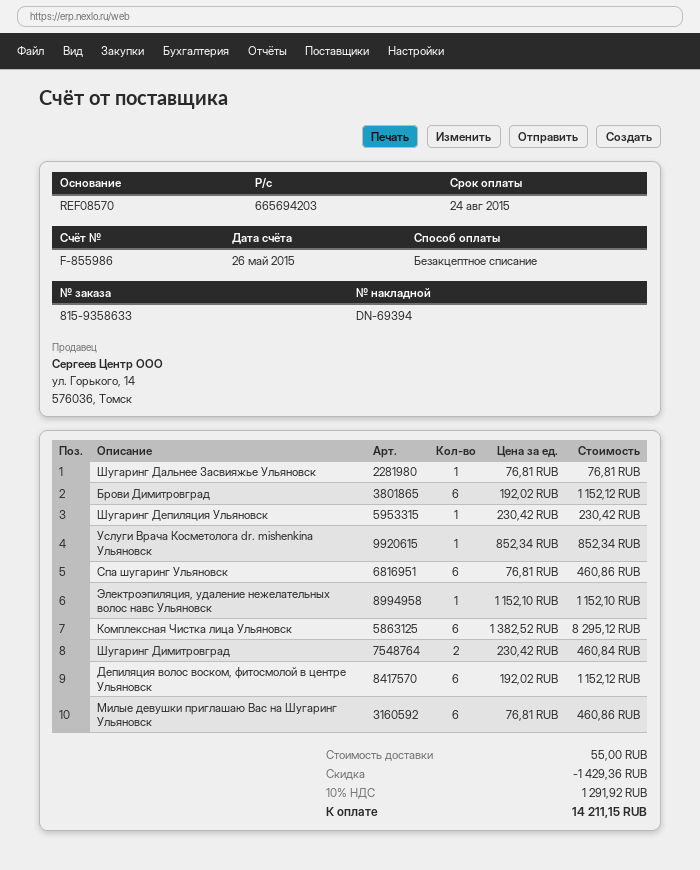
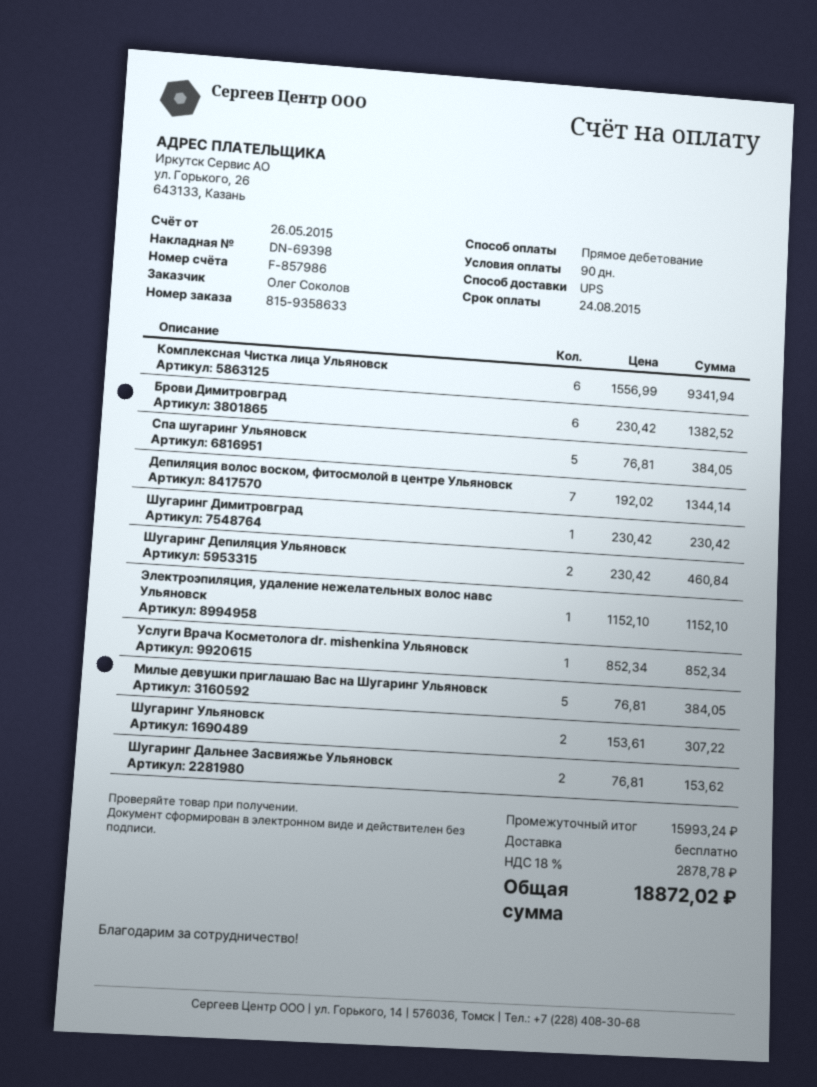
delivery note number: DN-69394 -> DN-69398
invoice number: F-855986 -> F-857986
Шугаринг Дальнее Засвияжье Ульяновск: 1 x 76.81 = 76.81 -> 2 x 76.81 = 153.62
Брови Димитровград: 6 x 192.02 = 1152.12 -> 6 x 230.42 = 1382.52
Шугаринг Депиляция Ульяновск: 1 x 230.42 = 230.42 -> 2 x 230.42 = 460.84
Спа шугаринг Ульяновск: 6 x 76.81 = 460.86 -> 5 x 76.81 = 384.05
Комплексная Чистка лица Ульяновск: 6 x 1382.52 = 8295.12 -> 6 x 1556.99 = 9341.94
Шугаринг Димитровград: 2 x 230.42 = 460.84 -> 1 x 230.42 = 230.42
Депиляция волос воском, фитосмолой в центре Ульяновск: 6 x 192.02 = 1152.12 -> 7 x 192.02 = 1344.14
Милые девушки приглашаю Вас на Шугаринг Ульяновск: 6 x 76.81 = 460.86 -> 5 x 76.81 = 384.05
Шугаринг Ульяновск: none -> 2 x 153.61 = 307.22
discount: 1429.36 -> none
shipping: 55.00 -> 0.00
tax: 10% = 1291.92 -> 18% = 2878.78
total: 14211.15 -> 18872.02

